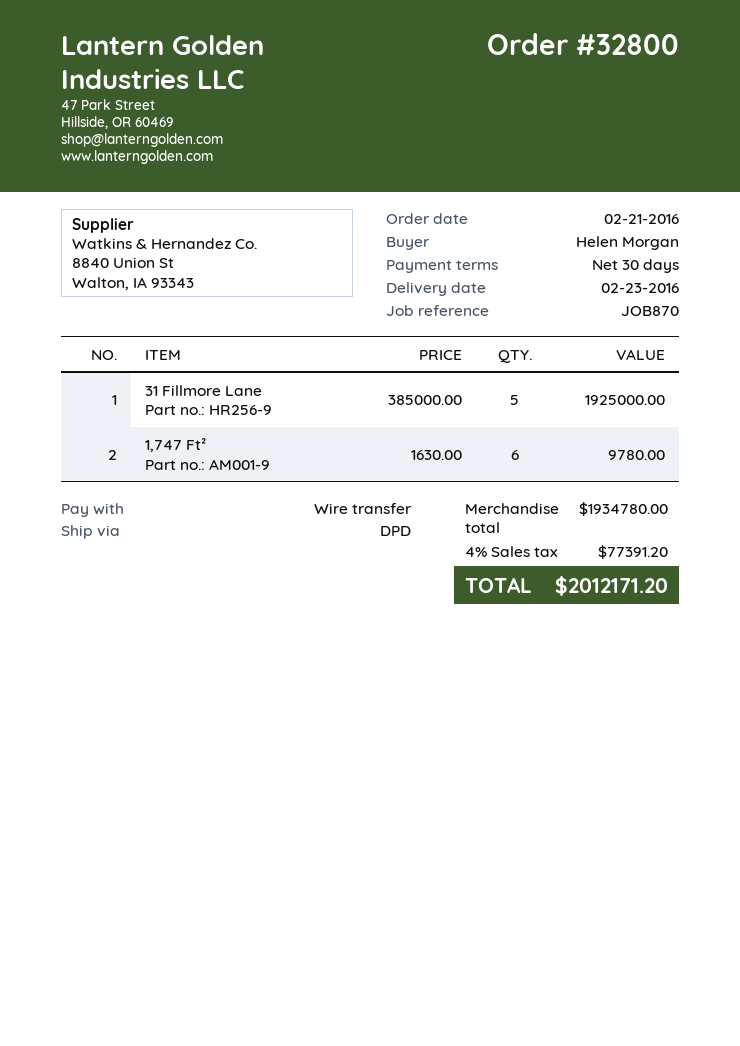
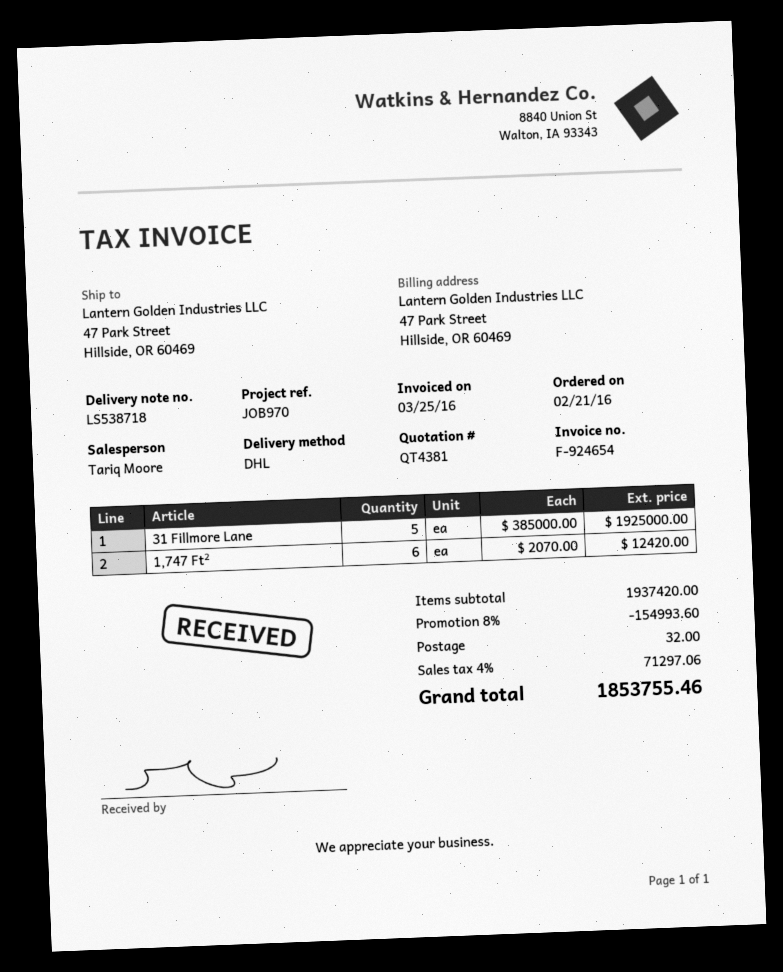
reference: JOB870 -> JOB970
shipping method: DPD -> DHL
1,747 Ft²: 6 x 1630.00 = 9780.00 -> 6 x 2070.00 = 12420.00
subtotal: 1934780.00 -> 1937420.00
discount: none -> 8% = 154993.60
shipping: none -> 32.00
tax: 4% = 77391.20 -> 4% = 71297.06
total: 2012171.20 -> 1853755.46

